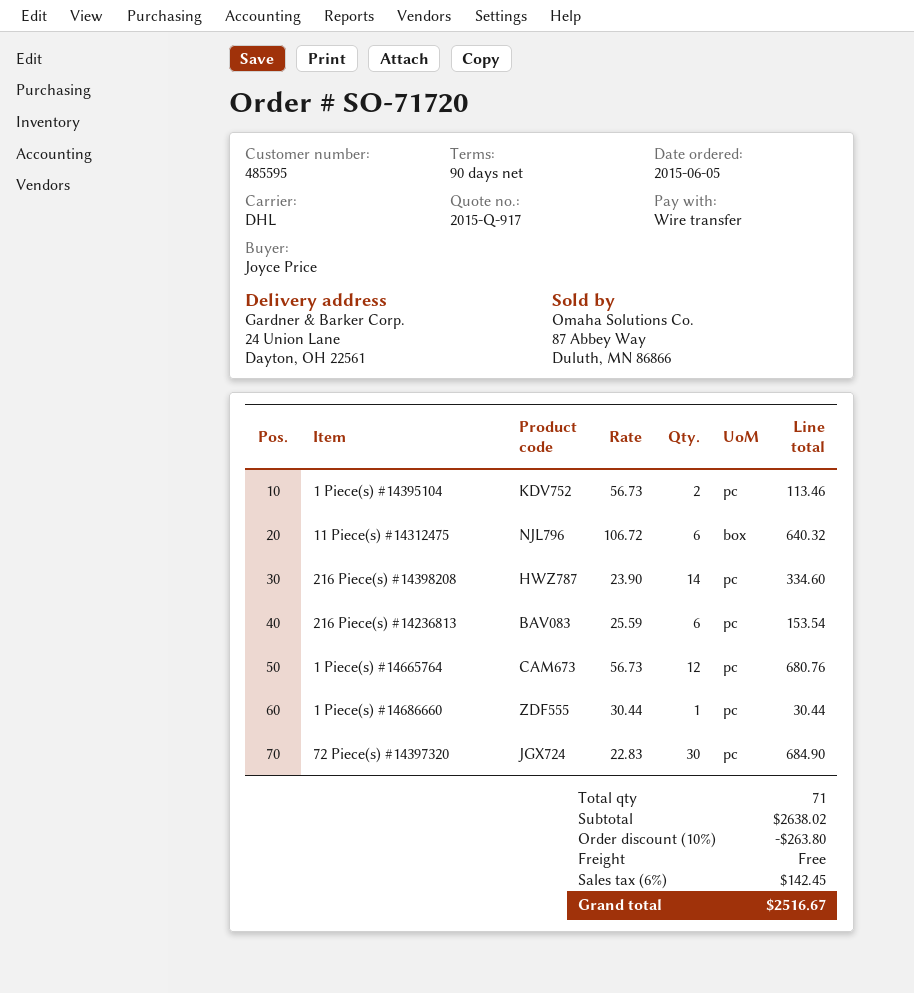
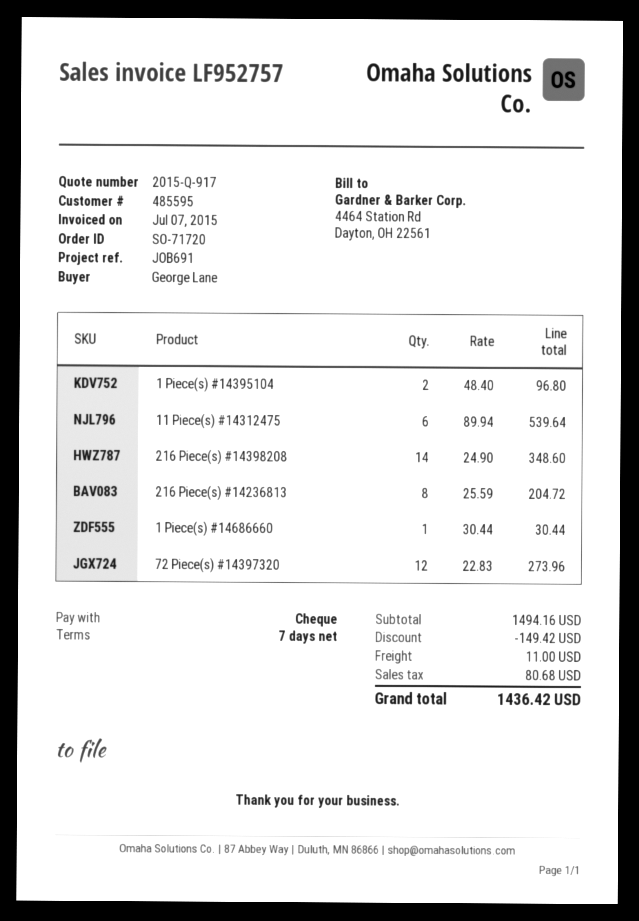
payment terms: 90 days -> 7 days
ordered by: Joyce Price -> George Lane
payment method: bank transfer -> cheque
1 Piece(s) #14395104: 2 x 56.73 = 113.46 -> 2 x 48.40 = 96.80
11 Piece(s) #14312475: 6 x 106.72 = 640.32 -> 6 x 89.94 = 539.64
216 Piece(s) #14398208: 14 x 23.90 = 334.60 -> 14 x 24.90 = 348.60
216 Piece(s) #14236813: 6 x 25.59 = 153.54 -> 8 x 25.59 = 204.72
1 Piece(s) #14665764: 12 x 56.73 = 680.76 -> none
72 Piece(s) #14397320: 30 x 22.83 = 684.90 -> 12 x 22.83 = 273.96
subtotal: 2638.02 -> 1494.16
discount: 263.80 -> 149.42
shipping: 0.00 -> 11.00
tax: 142.45 -> 80.68
total: 2516.67 -> 1436.42

